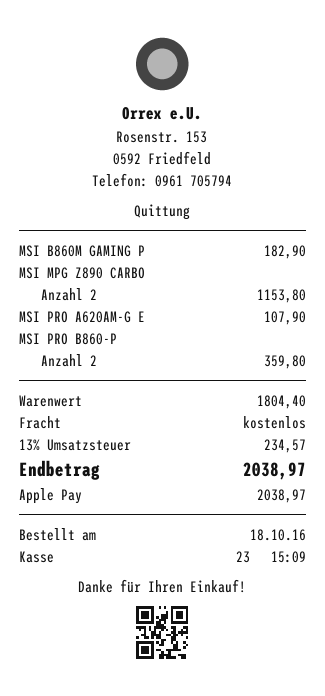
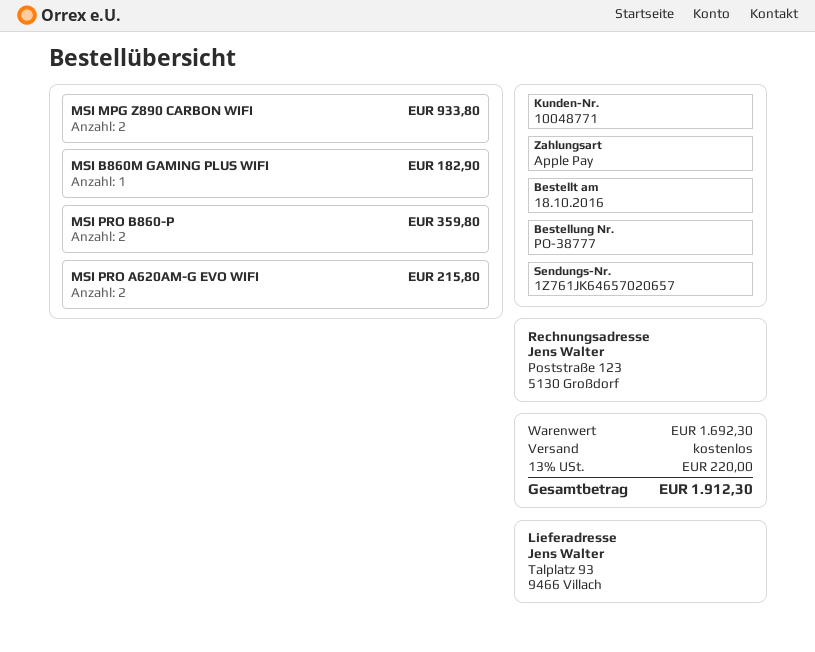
MSI MPG Z890 CARBO: 2 for 1153.80 -> 2 for 933.80
MSI PRO A620AM-G E: 1 for 107.90 -> 2 for 215.80
subtotal: 1804.40 -> 1692.30
tax: 13% = 234.57 -> 13% = 220.00
total: 2038.97 -> 1912.30

